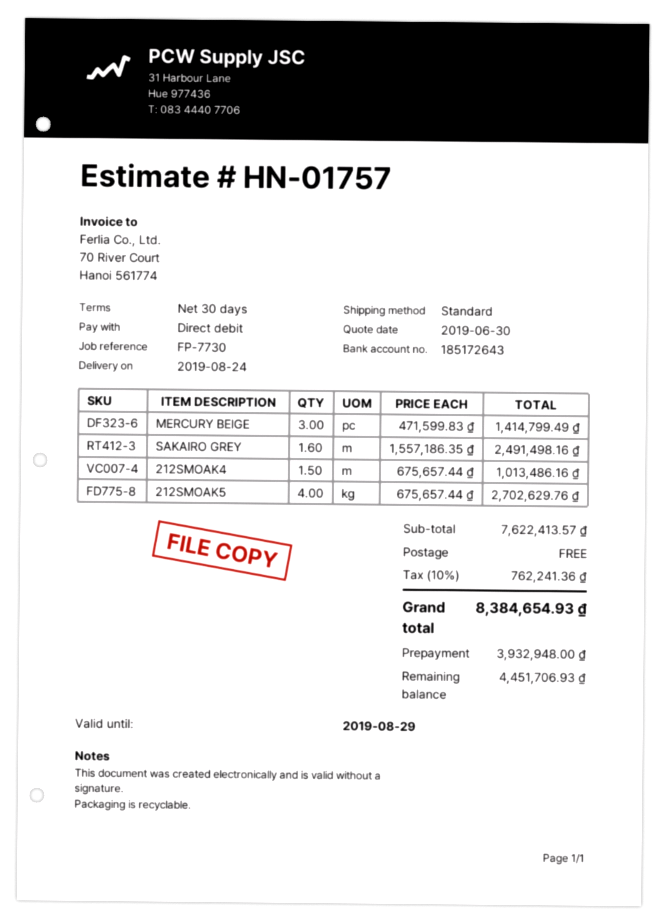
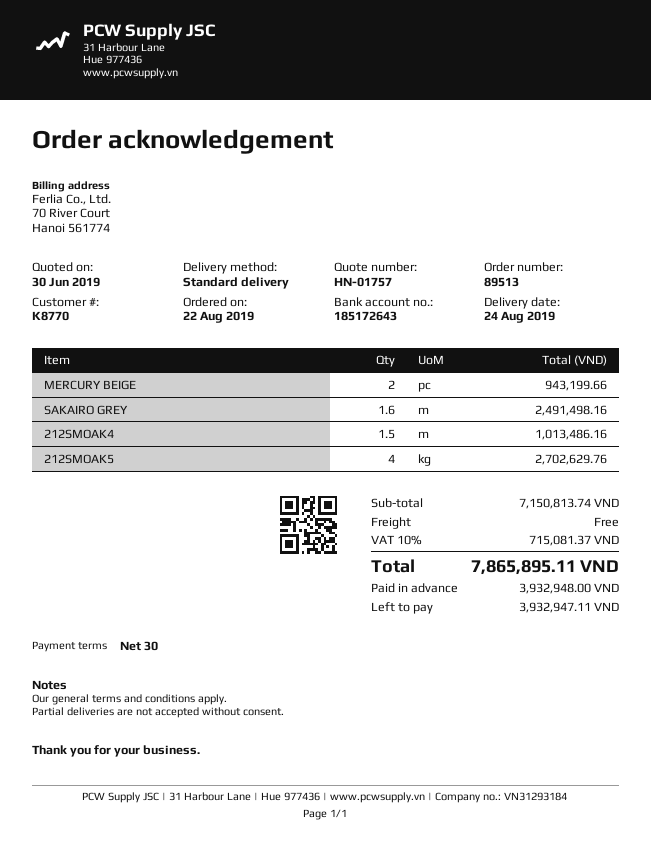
MERCURY BEIGE: 3 for 1414799.49 -> 2 for 943199.66
subtotal: 7622413.57 -> 7150813.74
tax: 10% = 762241.36 -> 10% = 715081.37
total: 8384654.93 -> 7865895.11
balance: 4451706.93 -> 3932947.11

